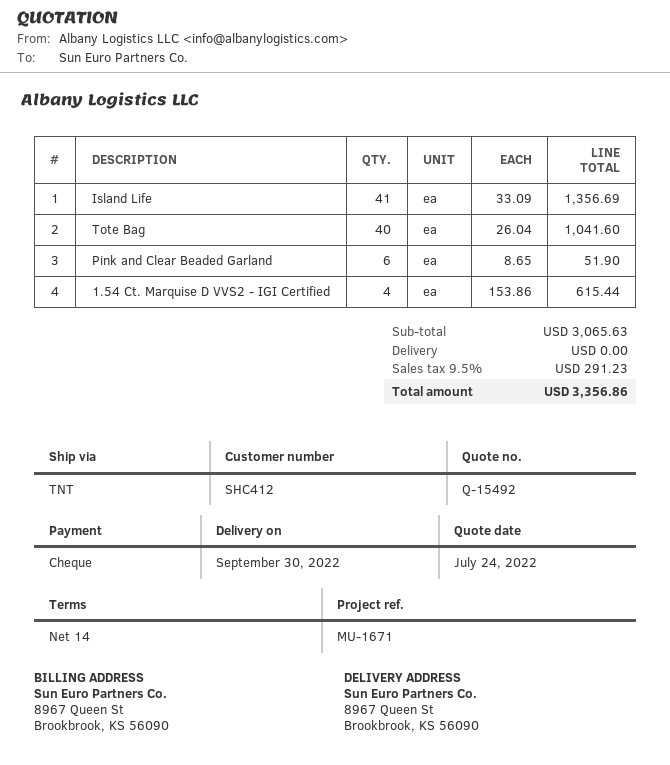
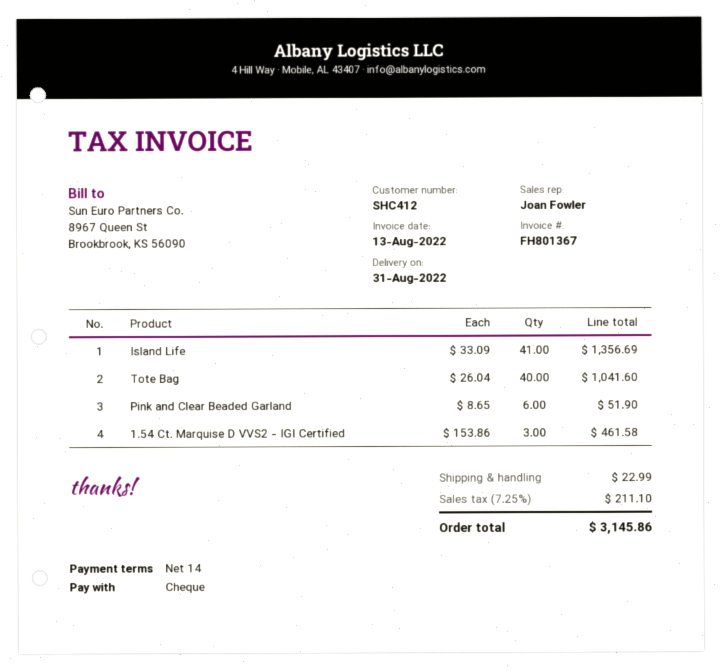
delivery date: 2022-09-30 -> 2022-08-31
1.54 Ct. Marquise D VVS2 - IGI Certified: 4 x 153.86 = 615.44 -> 3 x 153.86 = 461.58
shipping: 0.00 -> 22.99
tax: 9.5% = 291.23 -> 7.25% = 211.10
total: 3356.86 -> 3145.86

